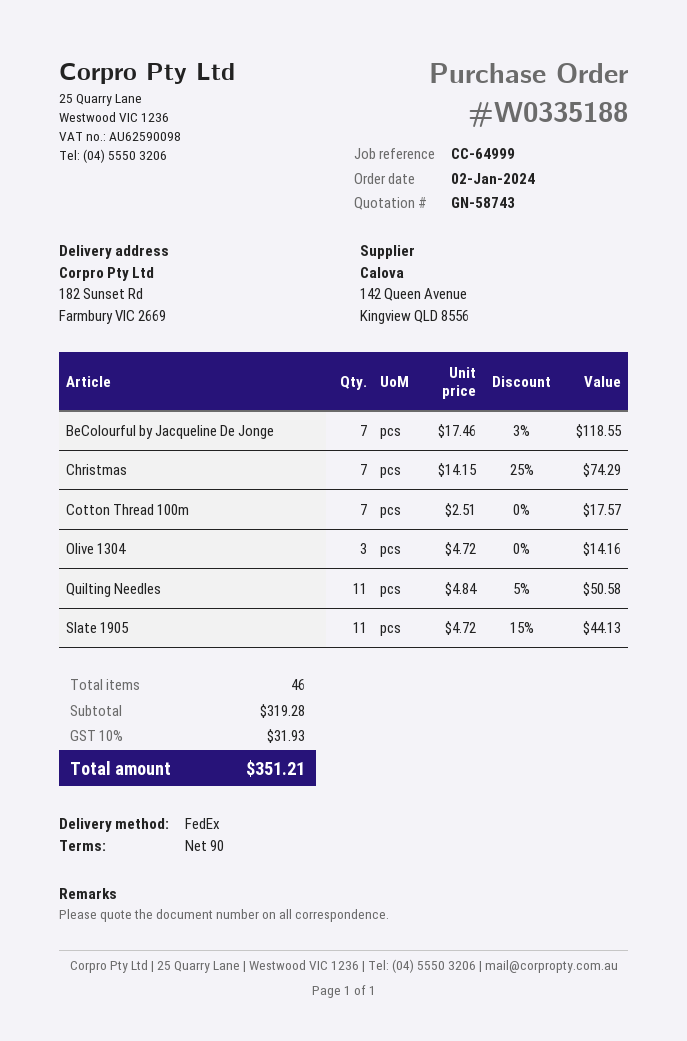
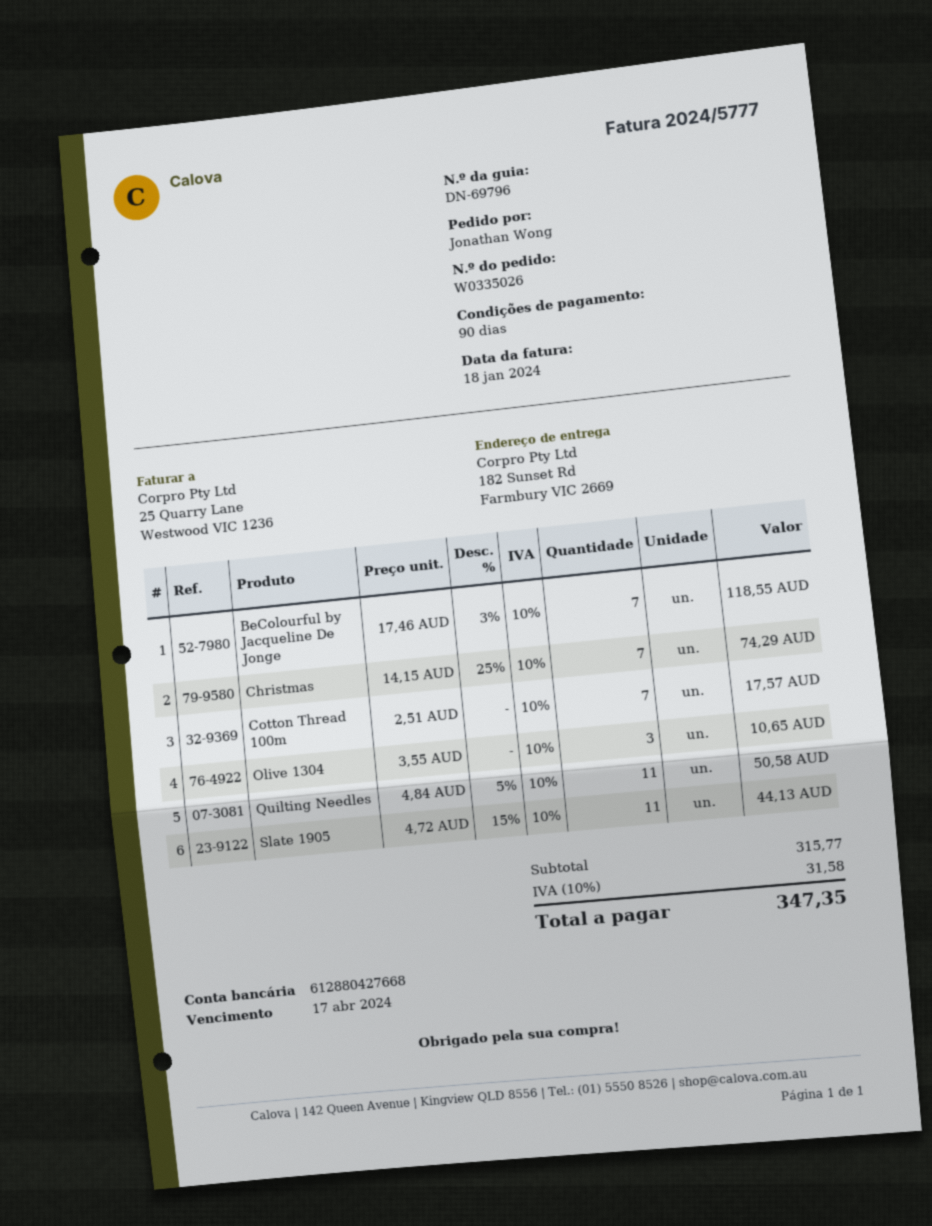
order number: W0335188 -> W0335026
Olive 1304: 3 x 4.72 = 14.16 -> 3 x 3.55 = 10.65
subtotal: 319.28 -> 315.77
tax: 10% = 31.93 -> 10% = 31.58
total: 351.21 -> 347.35

